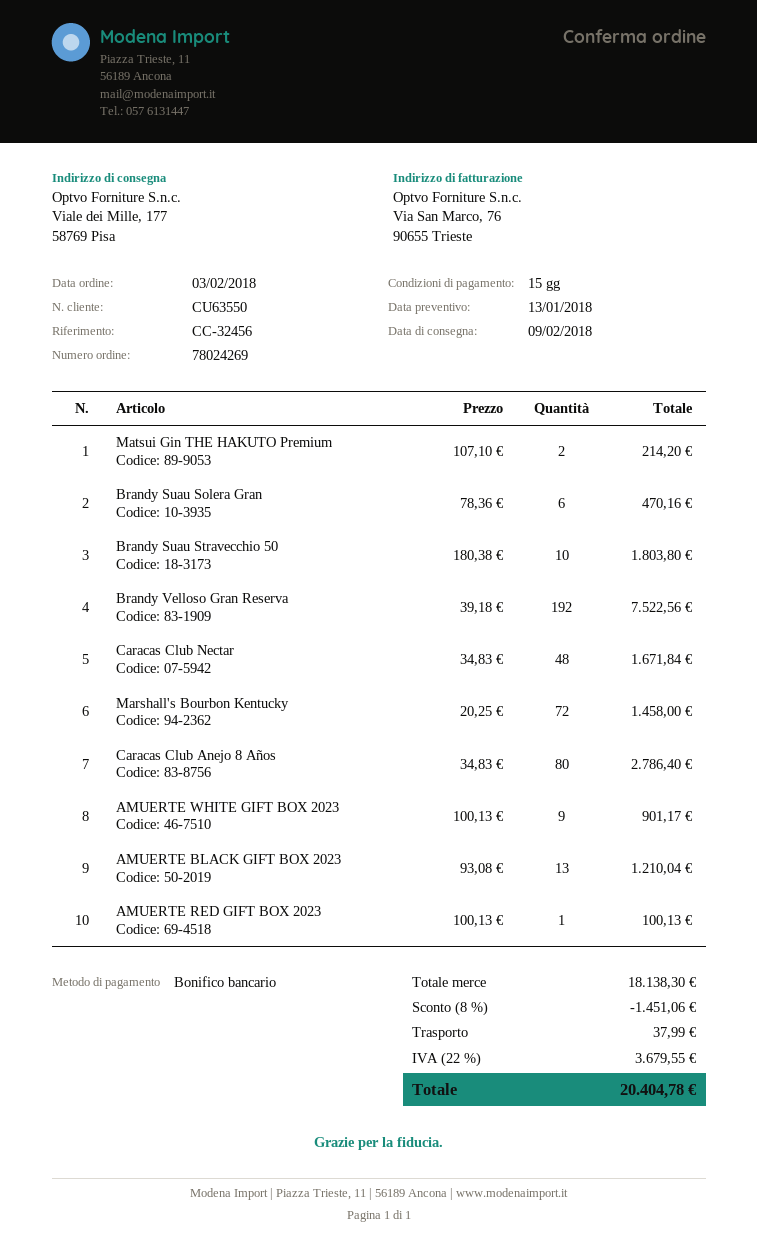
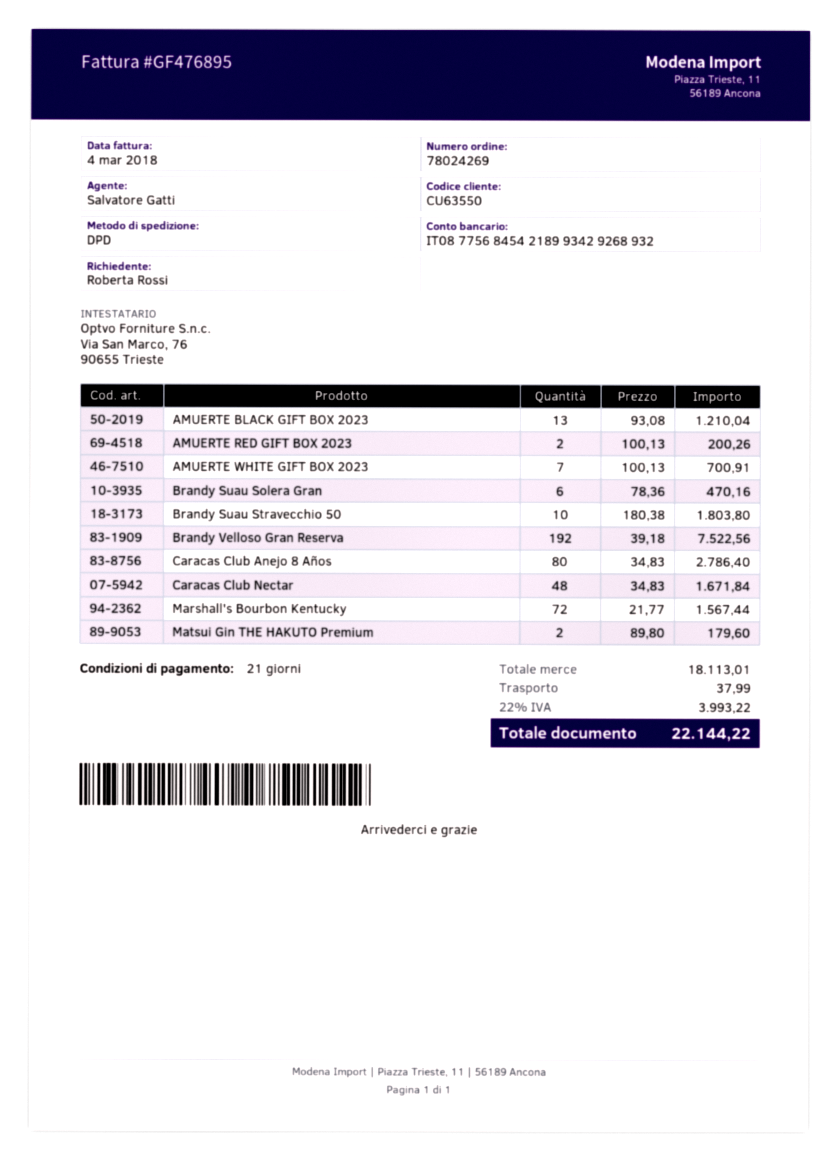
payment terms: 15 days -> 21 days
Matsui Gin THE HAKUTO Premium: 2 x 107.10 = 214.20 -> 2 x 89.80 = 179.60
Marshall's Bourbon Kentucky: 72 x 20.25 = 1458.00 -> 72 x 21.77 = 1567.44
AMUERTE WHITE GIFT BOX 2023: 9 x 100.13 = 901.17 -> 7 x 100.13 = 700.91
AMUERTE RED GIFT BOX 2023: 1 x 100.13 = 100.13 -> 2 x 100.13 = 200.26
subtotal: 18138.30 -> 18113.01
discount: 8% = 1451.06 -> none
tax: 22% = 3679.55 -> 22% = 3993.22
total: 20404.78 -> 22144.22

